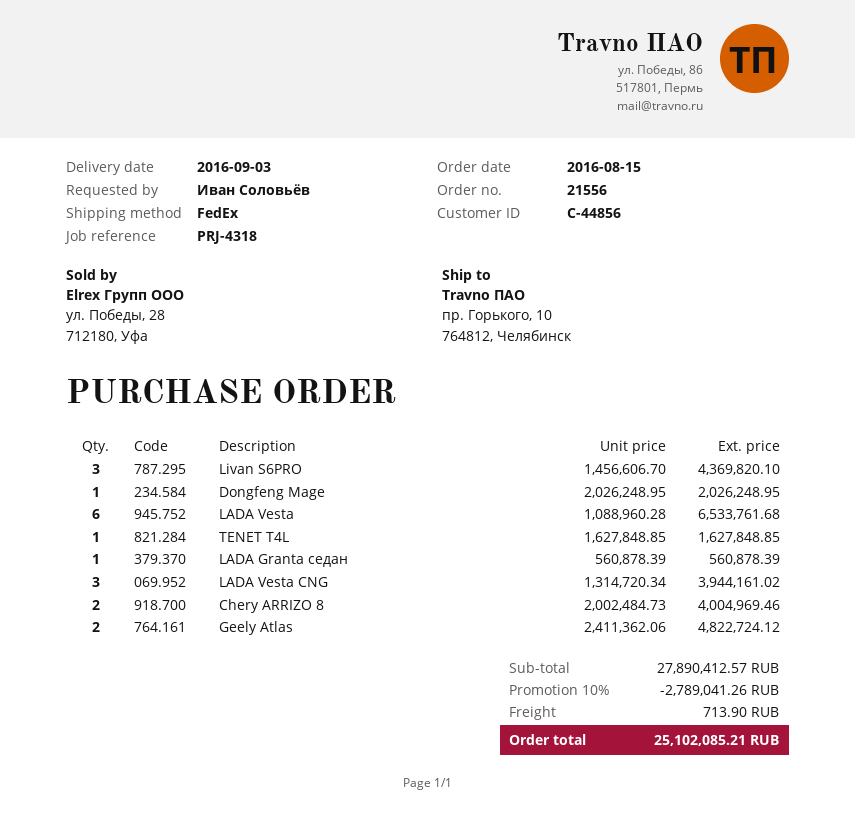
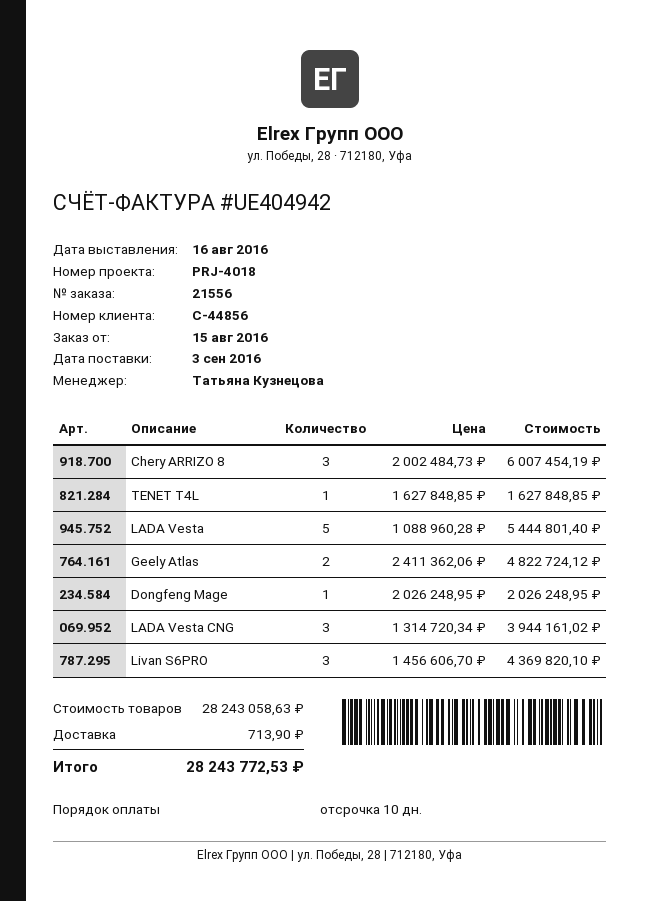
reference: PRJ-4318 -> PRJ-4018
LADA Vesta: 6 x 1088960.28 = 6533761.68 -> 5 x 1088960.28 = 5444801.40
LADA Granta седан: 1 x 560878.39 = 560878.39 -> none
Chery ARRIZO 8: 2 x 2002484.73 = 4004969.46 -> 3 x 2002484.73 = 6007454.19
subtotal: 27890412.57 -> 28243058.63
discount: 10% = 2789041.26 -> none
total: 25102085.21 -> 28243772.53

